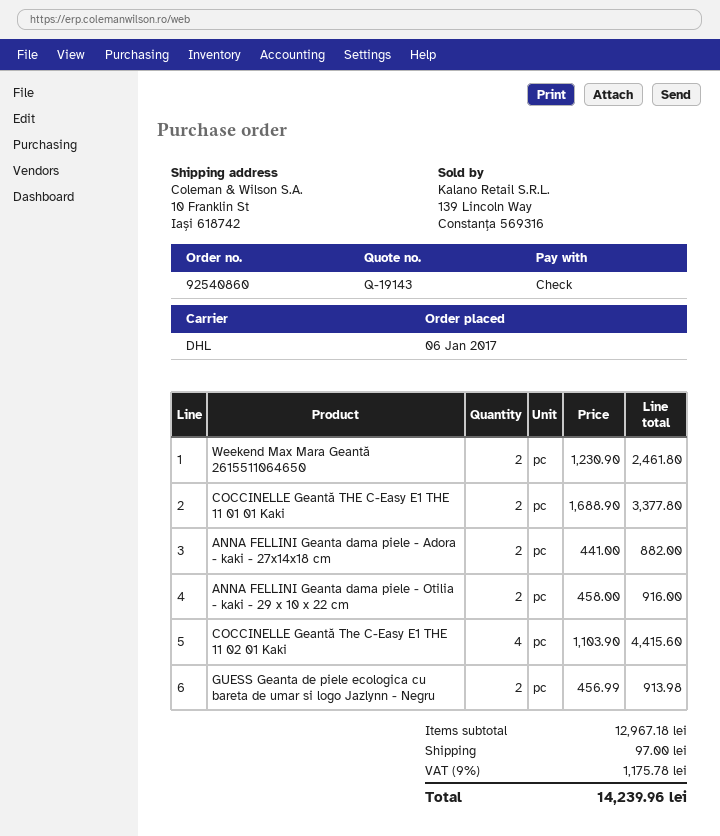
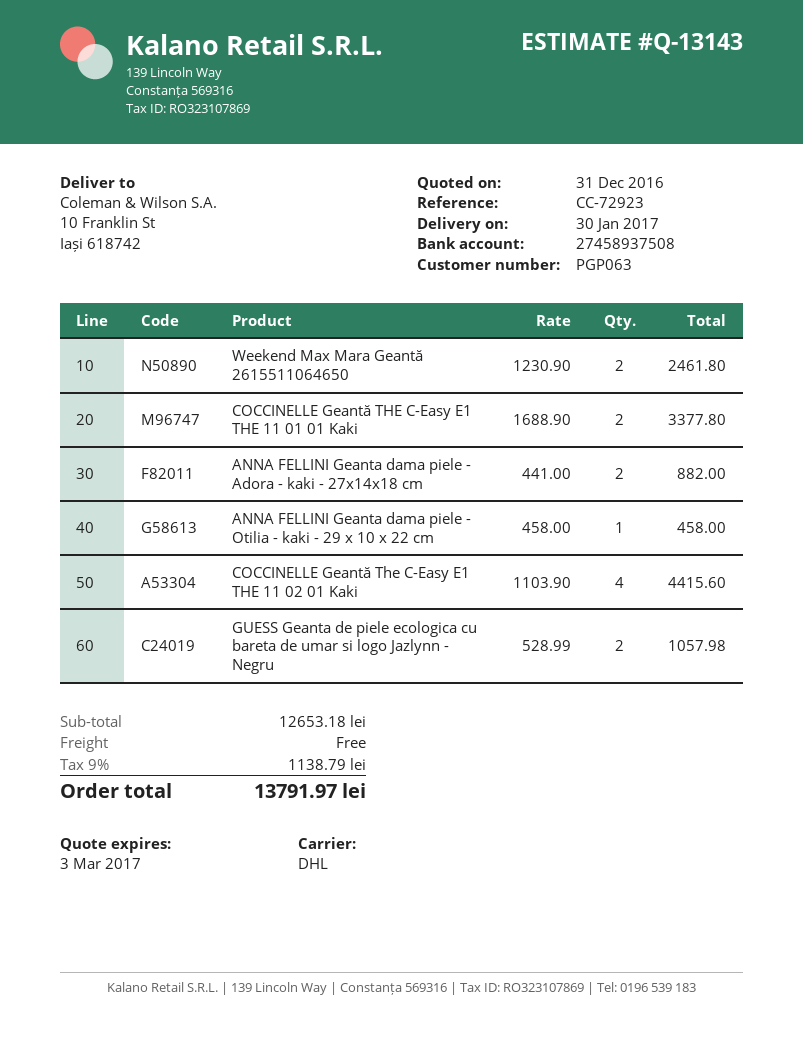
quote number: Q-19143 -> Q-13143
ANNA FELLINI Geanta dama piele - Otilia - kaki - 29 x 10 x 22 cm: 2 x 458.00 = 916.00 -> 1 x 458.00 = 458.00
GUESS Geanta de piele ecologica cu bareta de umar si logo Jazlynn - Negru: 2 x 456.99 = 913.98 -> 2 x 528.99 = 1057.98
subtotal: 12967.18 -> 12653.18
shipping: 97.00 -> 0.00
tax: 9% = 1175.78 -> 9% = 1138.79
total: 14239.96 -> 13791.97

